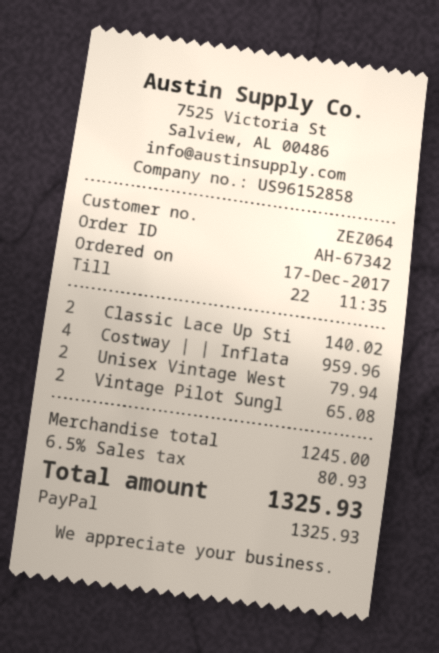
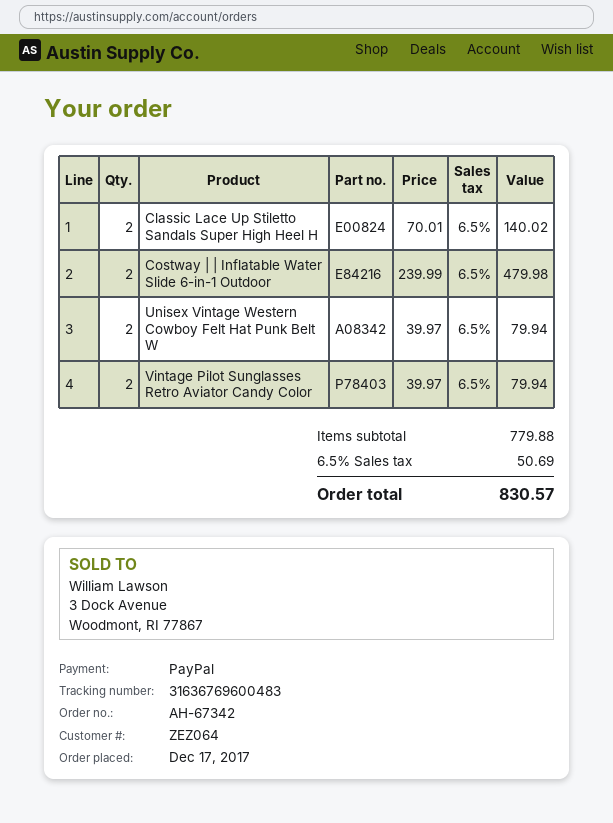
Costway | | Inflata: 4 for 959.96 -> 2 for 479.98
Vintage Pilot Sungl: 2 for 65.08 -> 2 for 79.94
subtotal: 1245.00 -> 779.88
tax: 6.5% = 80.93 -> 6.5% = 50.69
total: 1325.93 -> 830.57

